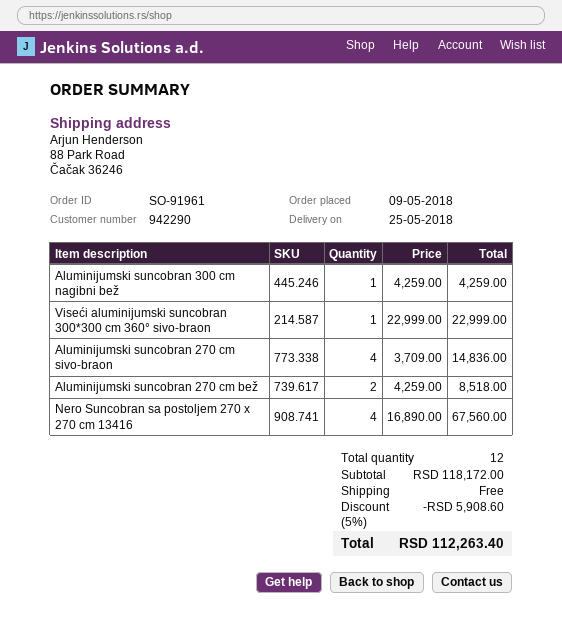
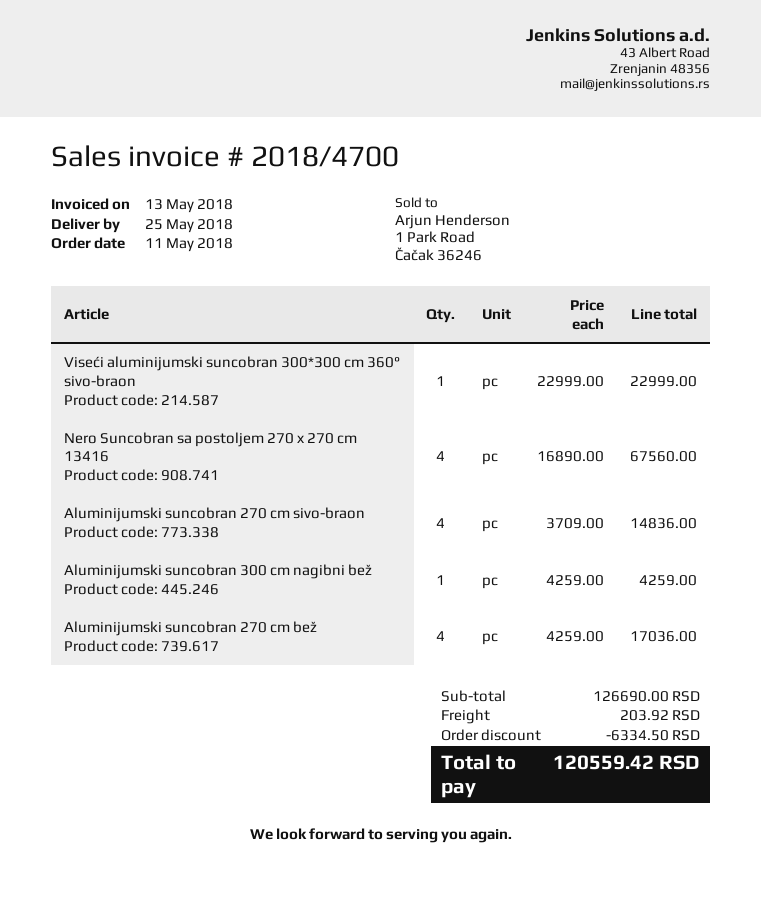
order date: 2018-05-09 -> 2018-05-11
Aluminijumski suncobran 270 cm bež: 2 x 4259.00 = 8518.00 -> 4 x 4259.00 = 17036.00
subtotal: 118172.00 -> 126690.00
discount: 5908.60 -> 6334.50
shipping: 0.00 -> 203.92
total: 112263.40 -> 120559.42

